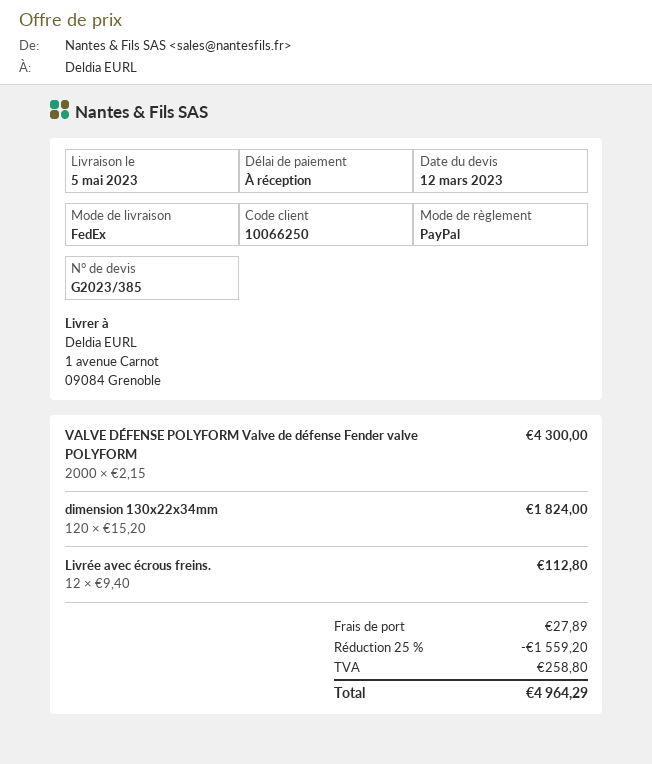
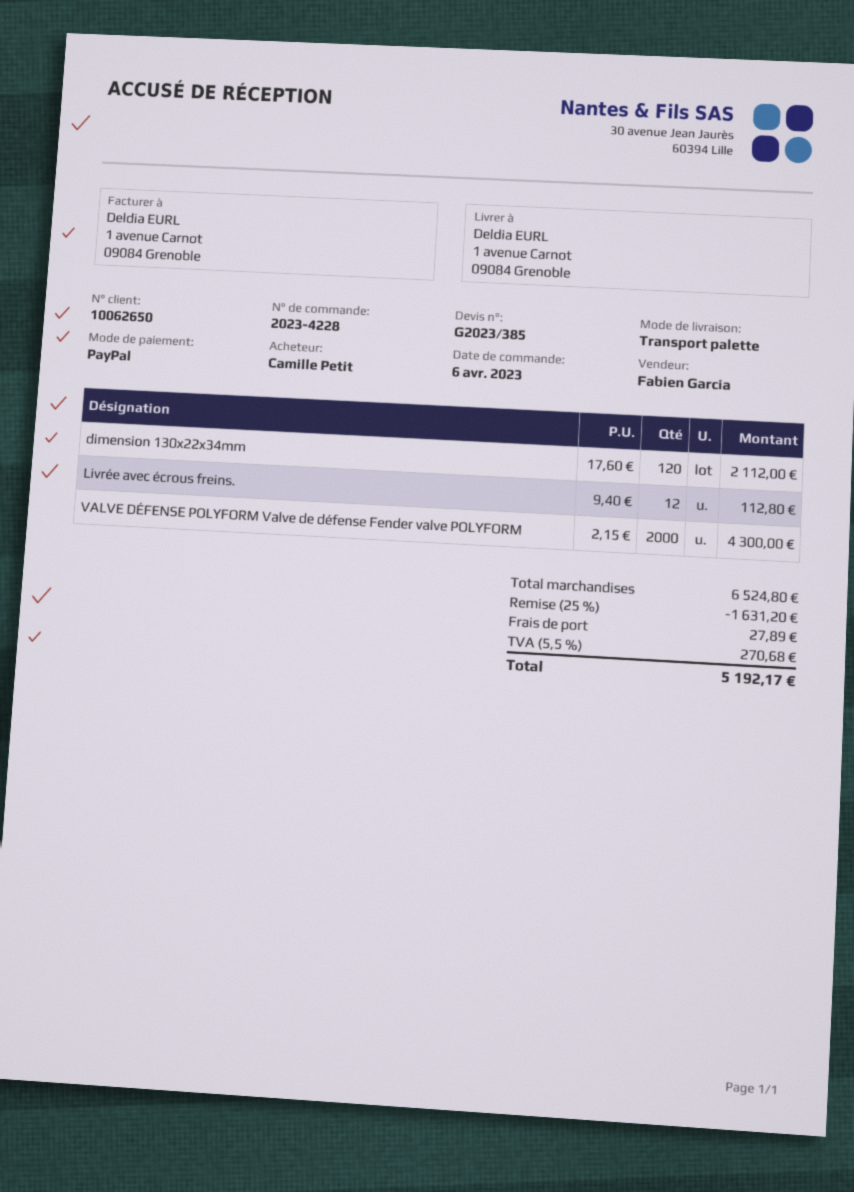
customer number: 10066250 -> 10062650
shipping method: FedEx -> pallet freight
dimension 130x22x34mm: 120 x 15.20 = 1824.00 -> 120 x 17.60 = 2112.00
discount: 25% = 1559.20 -> 25% = 1631.20
tax: 258.80 -> 270.68
total: 4964.29 -> 5192.17

